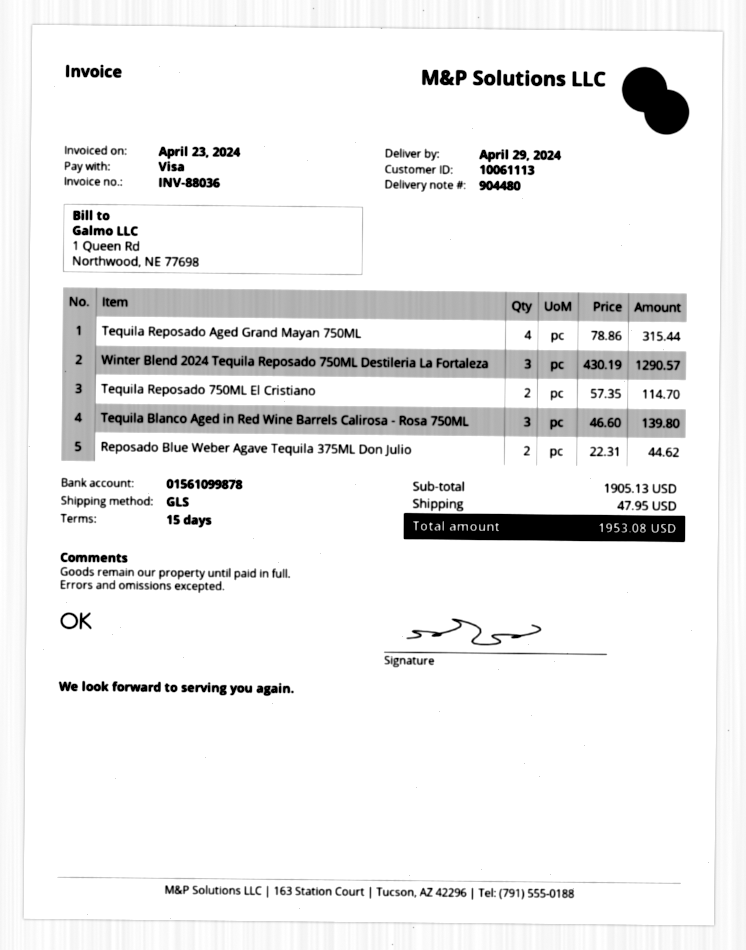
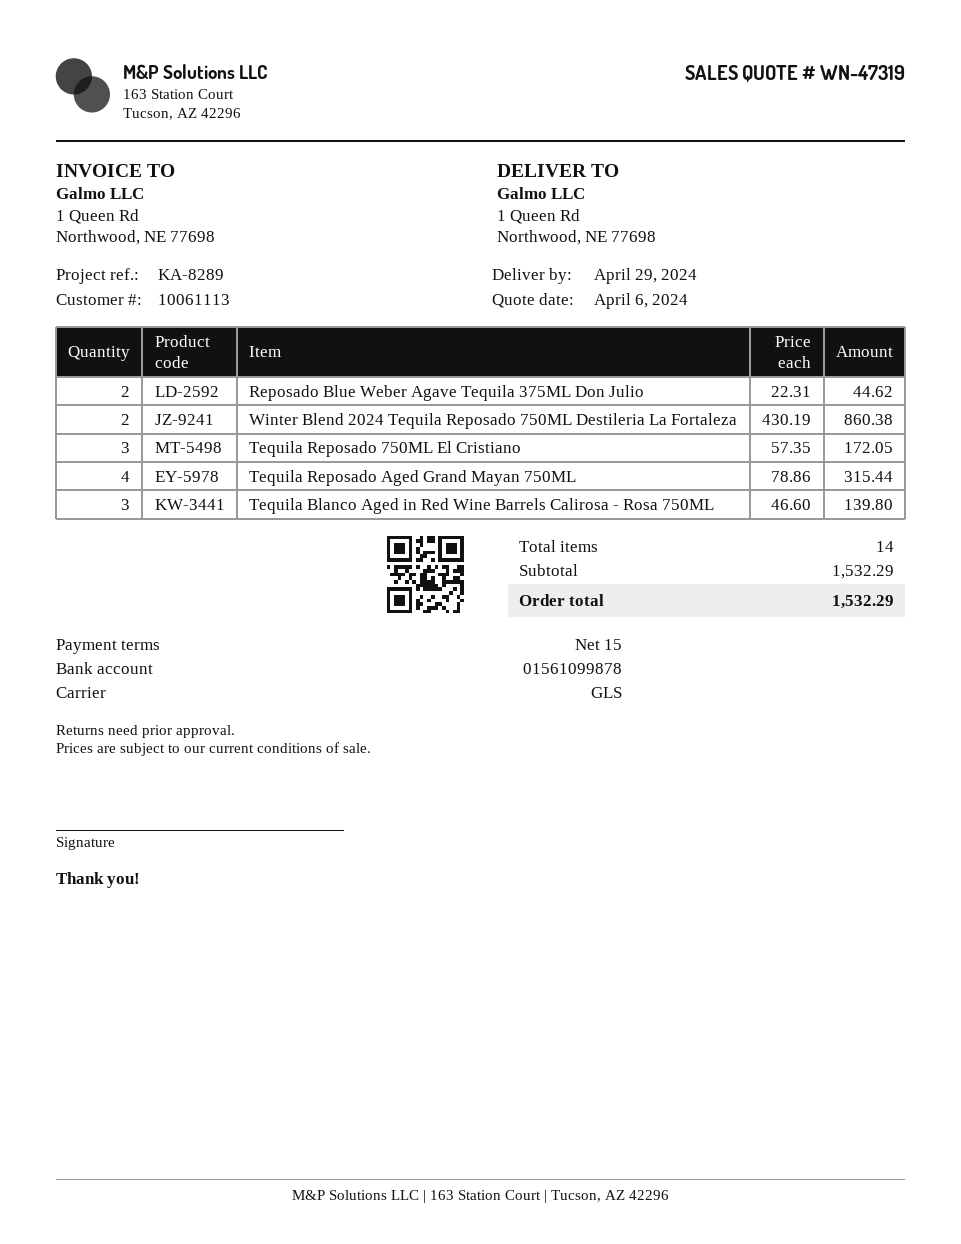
Winter Blend 2024 Tequila Reposado 750ML Destileria La Fortaleza: 3 x 430.19 = 1290.57 -> 2 x 430.19 = 860.38
Tequila Reposado 750ML El Cristiano: 2 x 57.35 = 114.70 -> 3 x 57.35 = 172.05
subtotal: 1905.13 -> 1532.29
shipping: 47.95 -> none
total: 1953.08 -> 1532.29

